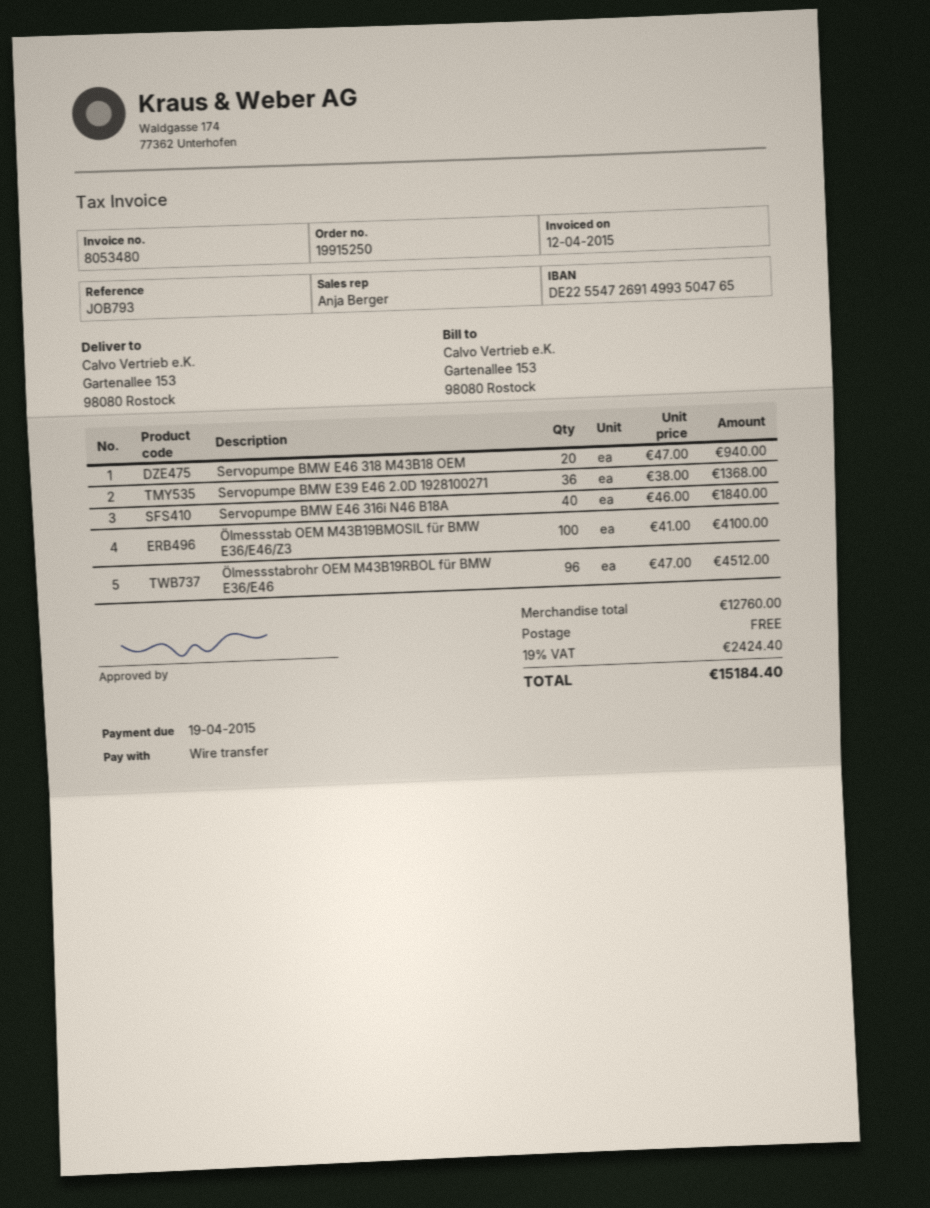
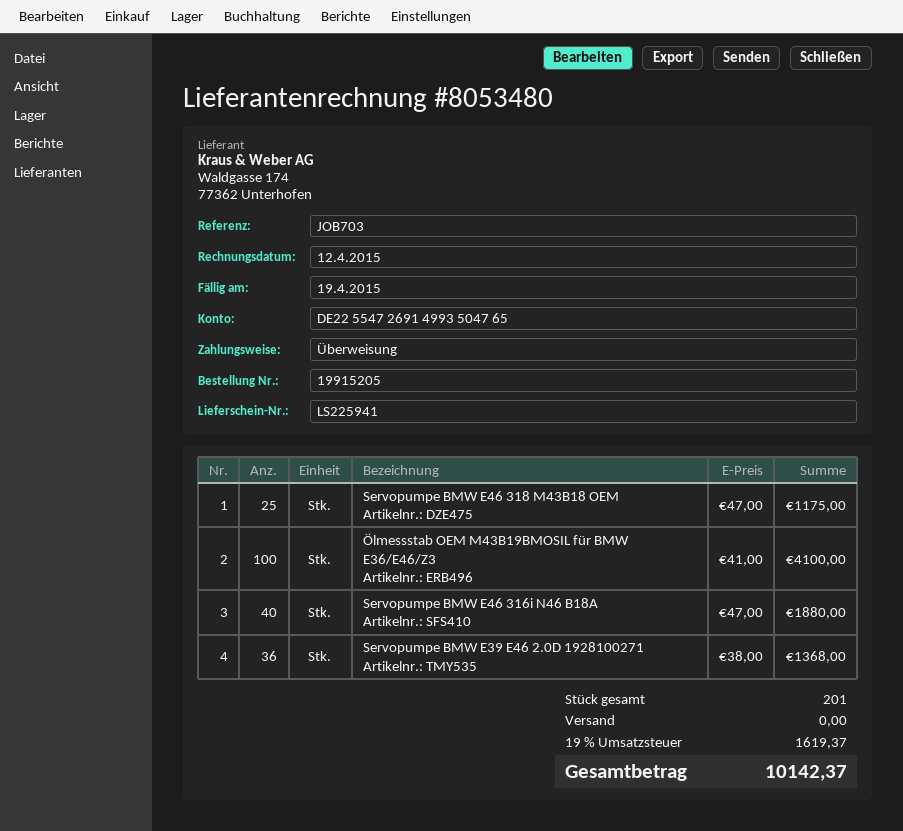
order number: 19915250 -> 19915205
reference: JOB793 -> JOB703
Servopumpe BMW E46 318 M43B18 OEM: 20 x 47.00 = 940.00 -> 25 x 47.00 = 1175.00
Servopumpe BMW E46 316i N46 B18A: 40 x 46.00 = 1840.00 -> 40 x 47.00 = 1880.00
Ölmessstabrohr OEM M43B19RBOL für BMW E36/E46: 96 x 47.00 = 4512.00 -> none
tax: 19% = 2424.40 -> 19% = 1619.37
total: 15184.40 -> 10142.37

